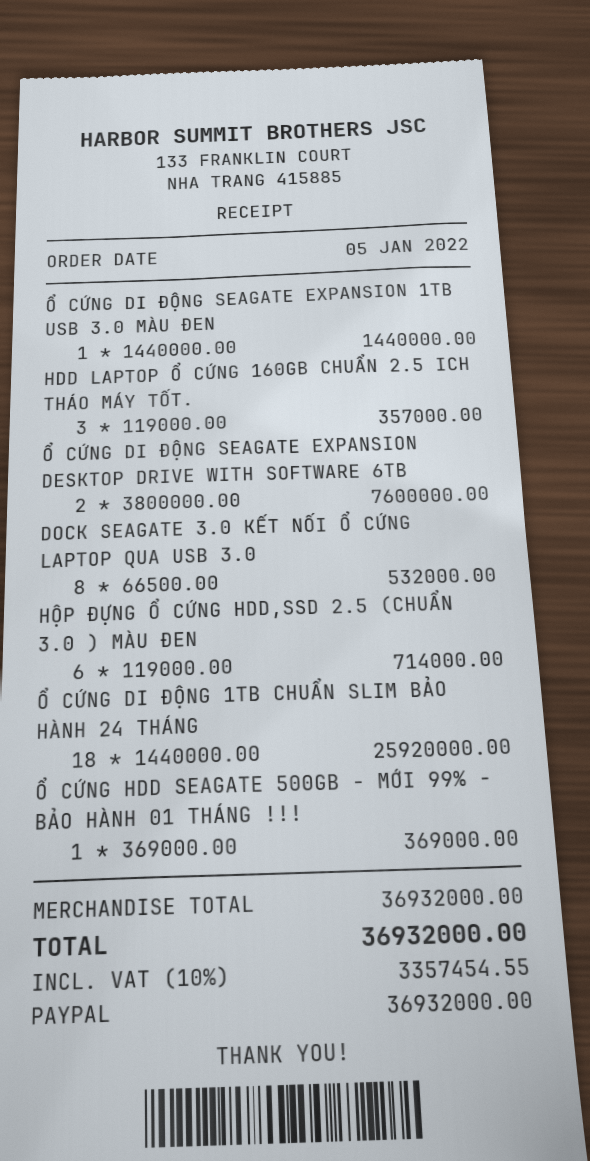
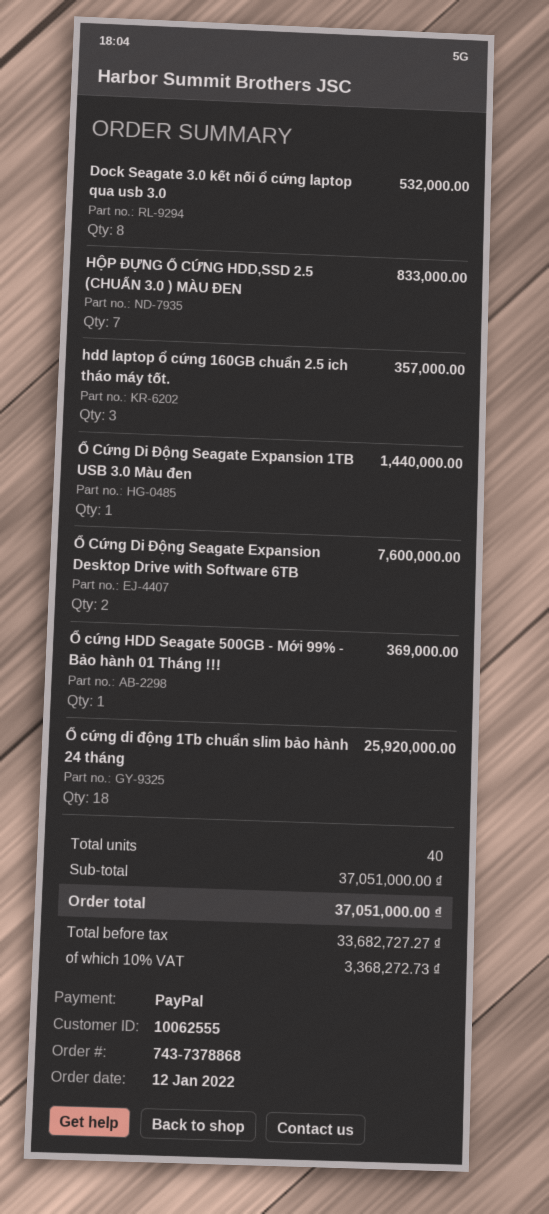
order date: 2022-01-05 -> 2022-01-12
HỘP ĐỰNG Ổ CỨNG HDD,SSD 2.5 (CHUẨN 3.0 ) MÀU ĐEN: 6 for 714000.00 -> 7 for 833000.00
subtotal: 36932000.00 -> 37051000.00
tax: 10% = 3357454.55 -> 10% = 3368272.73
total: 36932000.00 -> 37051000.00

